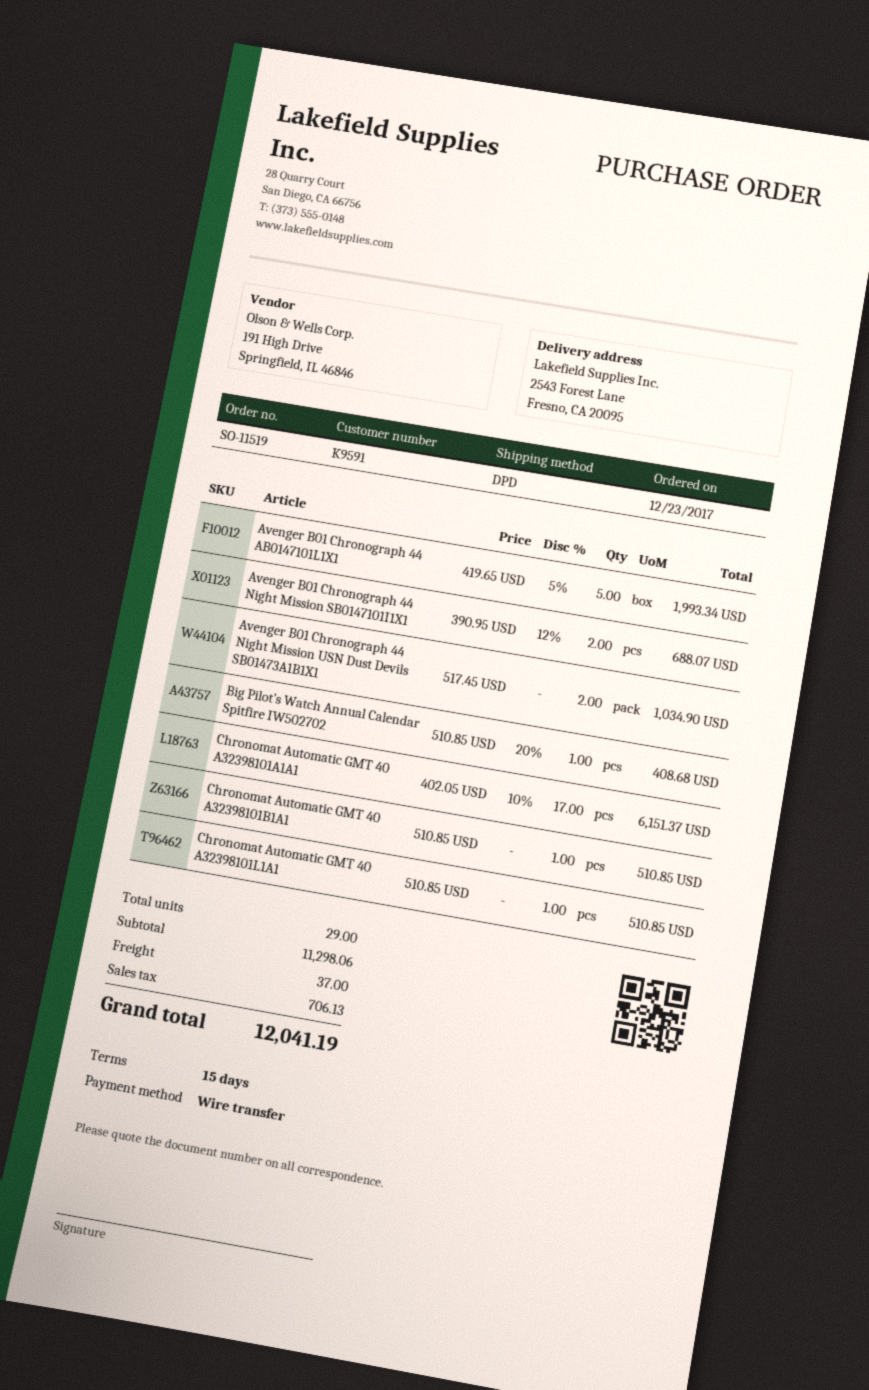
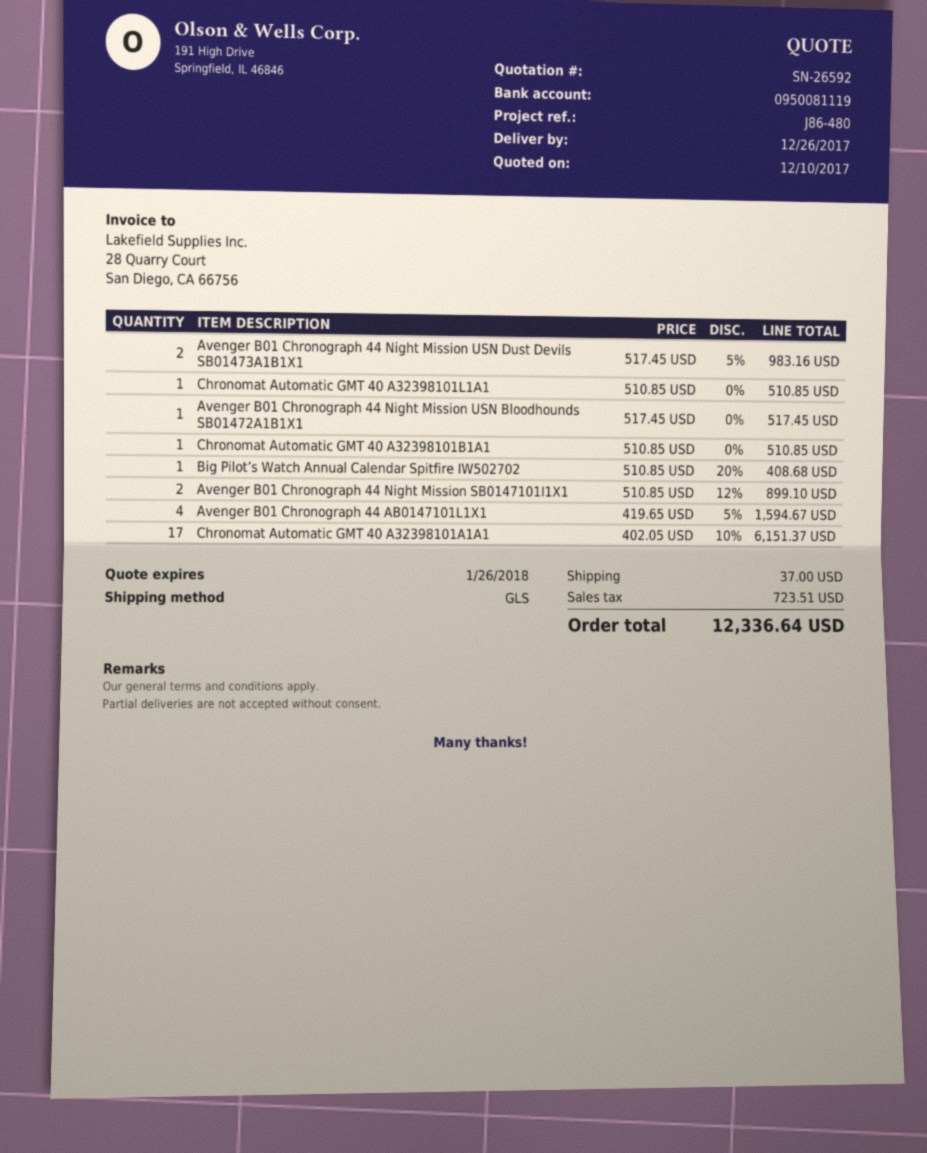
shipping method: DPD -> GLS
Avenger B01 Chronograph 44 AB0147101L1X1: 5 x 419.65 - 5% = 1993.34 -> 4 x 419.65 - 5% = 1594.67
Avenger B01 Chronograph 44 Night Mission SB0147101I1X1: 2 x 390.95 - 12% = 688.07 -> 2 x 510.85 - 12% = 899.10
Avenger B01 Chronograph 44 Night Mission USN Dust Devils SB01473A1B1X1: 2 x 517.45 = 1034.90 -> 2 x 517.45 - 5% = 983.16
Avenger B01 Chronograph 44 Night Mission USN Bloodhounds SB01472A1B1X1: none -> 1 x 517.45 = 517.45
tax: 706.13 -> 723.51
total: 12041.19 -> 12336.64

